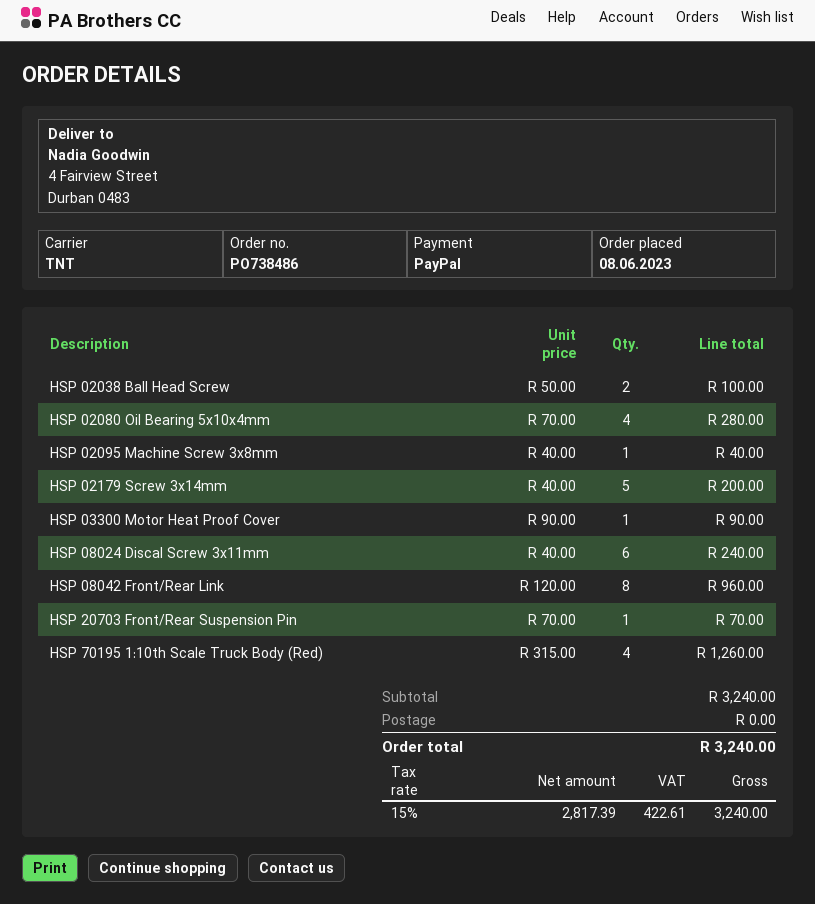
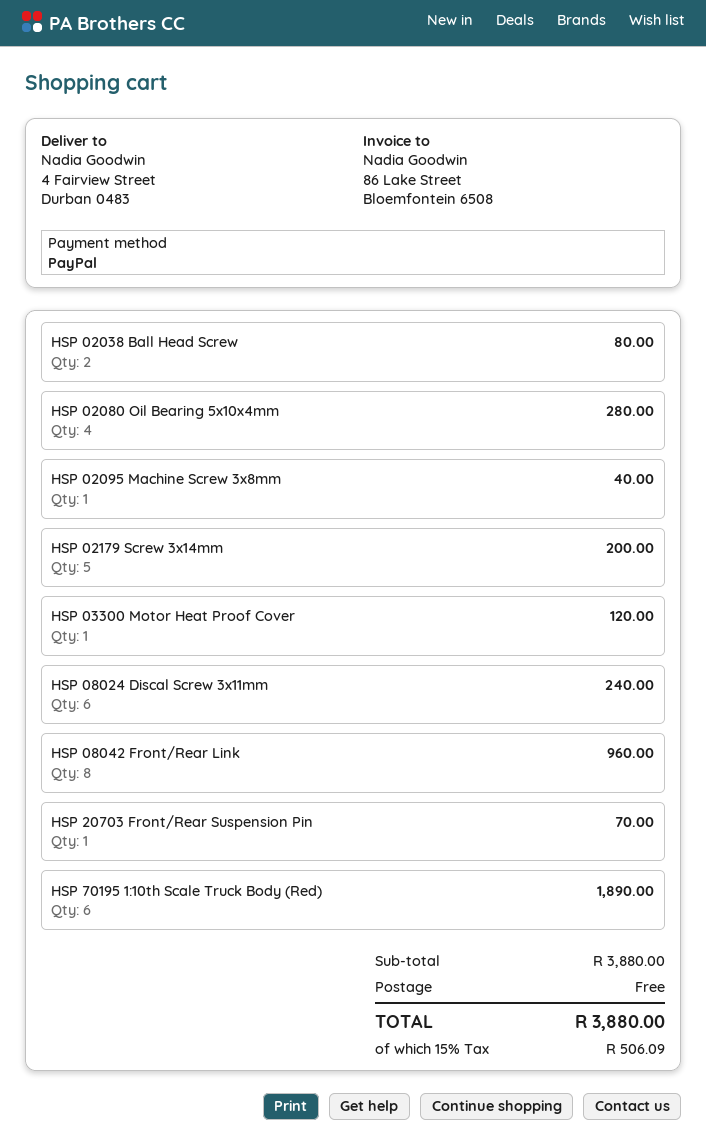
HSP 02038 Ball Head Screw: 2 for 100.00 -> 2 for 80.00
HSP 03300 Motor Heat Proof Cover: 1 for 90.00 -> 1 for 120.00
HSP 70195 1:10th Scale Truck Body (Red): 4 for 1260.00 -> 6 for 1890.00
subtotal: 3240.00 -> 3880.00
tax: 15% = 422.61 -> 15% = 506.09
total: 3240.00 -> 3880.00

